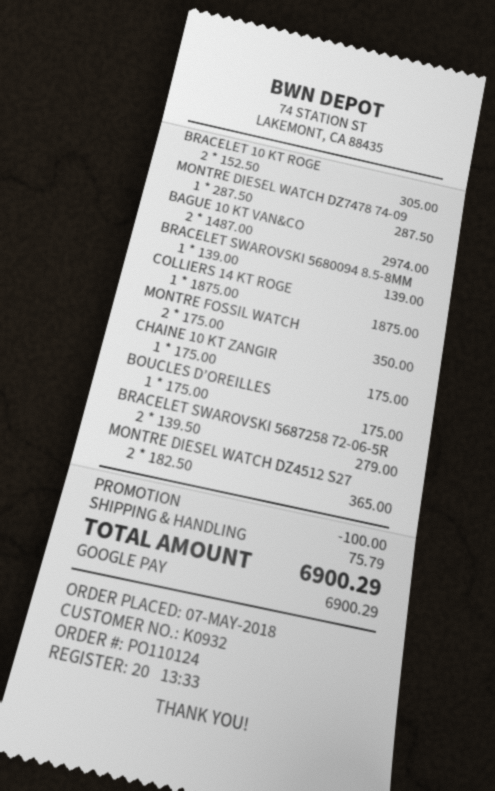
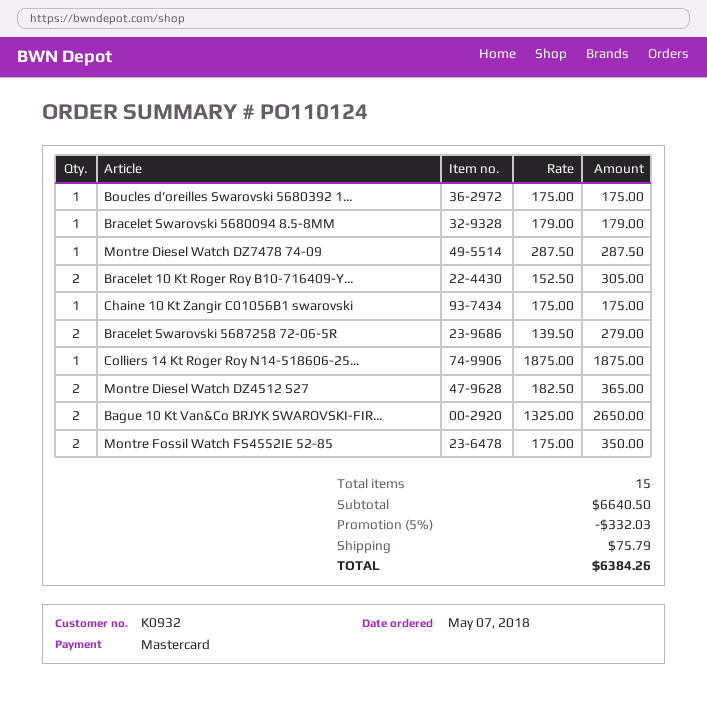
payment method: Google Pay -> Mastercard
BAGUE 10 KT VAN&CO: 2 x 1487.00 = 2974.00 -> 2 x 1325.00 = 2650.00
BRACELET SWAROVSKI 5680094 8.5-8MM: 1 x 139.00 = 139.00 -> 1 x 179.00 = 179.00
discount: 100.00 -> 332.03
total: 6900.29 -> 6384.26

